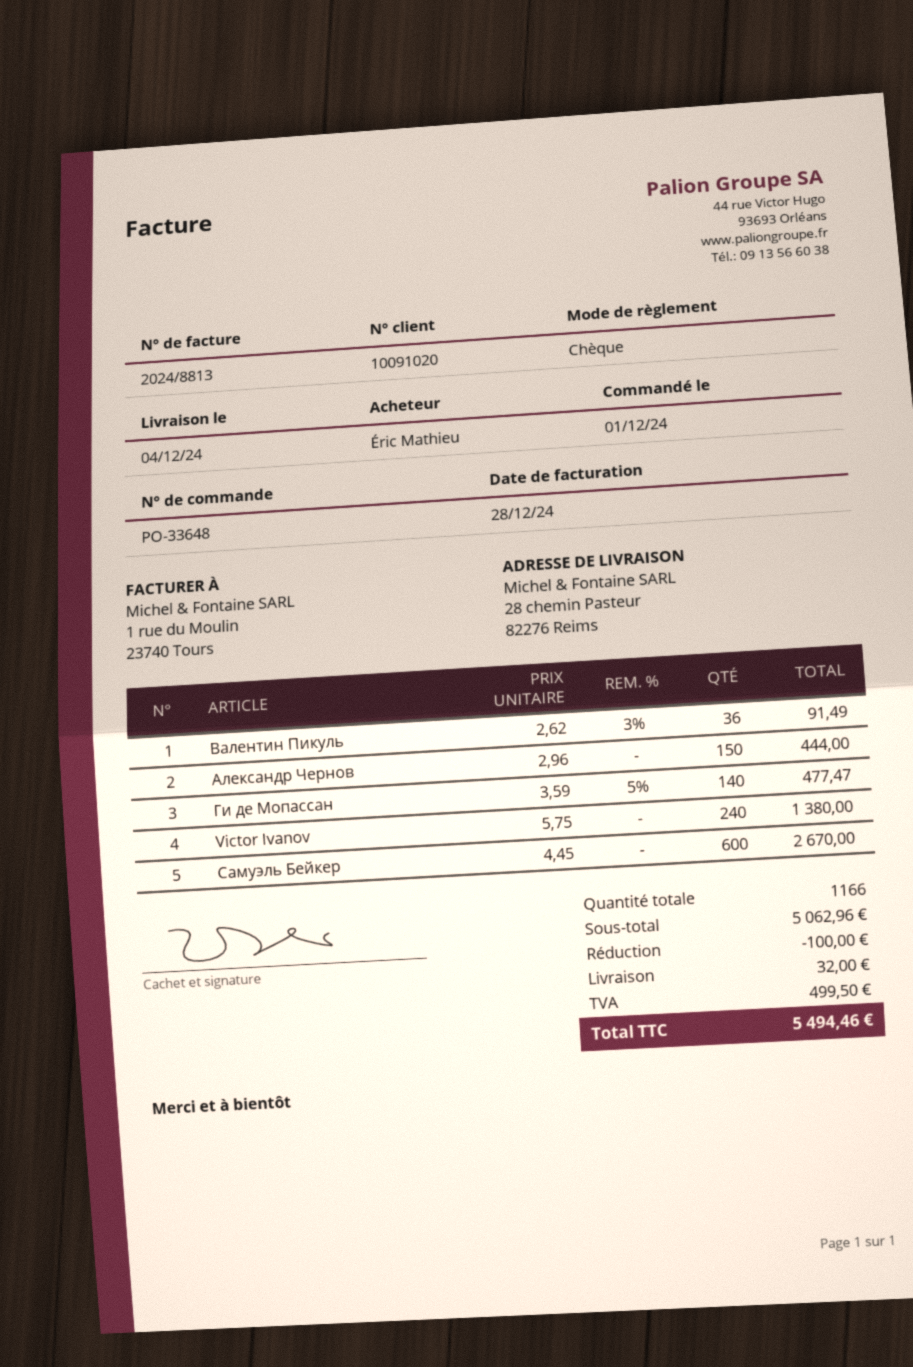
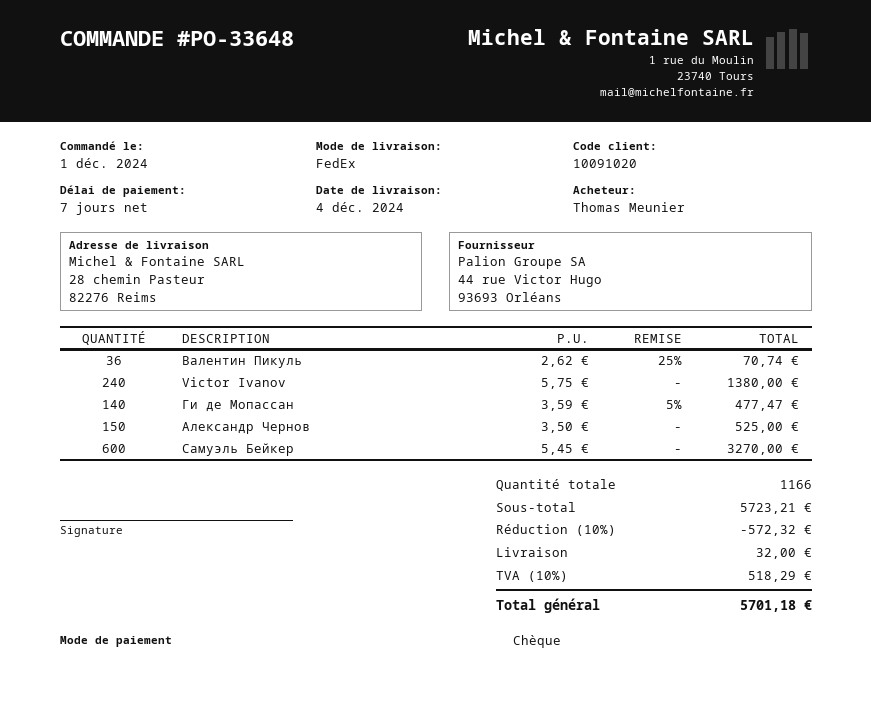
ordered by: Éric Mathieu -> Thomas Meunier
Валентин Пикуль: 36 x 2.62 - 3% = 91.49 -> 36 x 2.62 - 25% = 70.74
Александр Чернов: 150 x 2.96 = 444.00 -> 150 x 3.50 = 525.00
Самуэль Бейкер: 600 x 4.45 = 2670.00 -> 600 x 5.45 = 3270.00
subtotal: 5062.96 -> 5723.21
discount: 100.00 -> 572.32
tax: 499.50 -> 518.29
total: 5494.46 -> 5701.18

